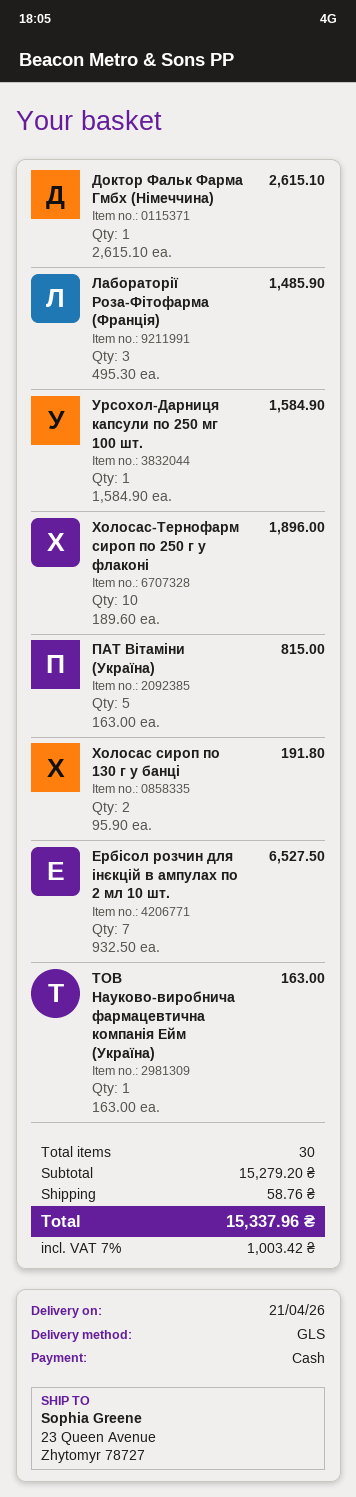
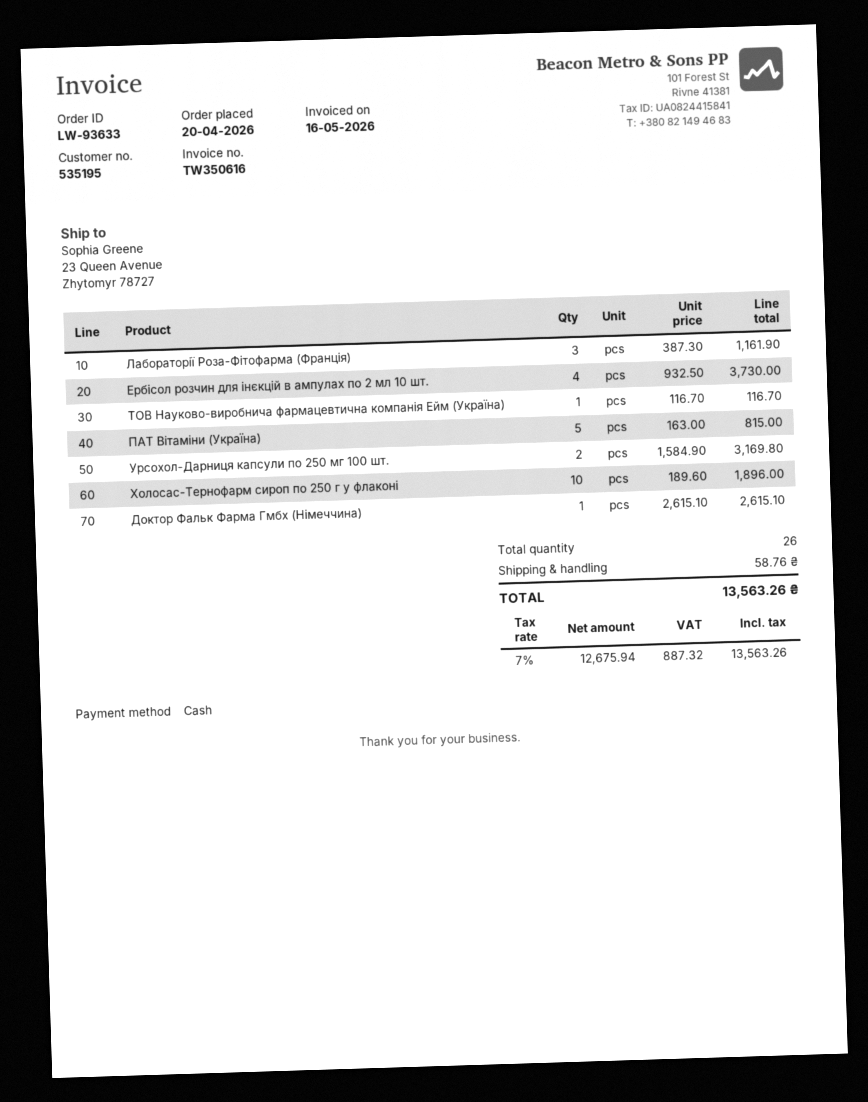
Лабораторії Роза-Фітофарма (Франція): 3 x 495.30 = 1485.90 -> 3 x 387.30 = 1161.90
Урсохол-Дарниця капсули по 250 мг 100 шт.: 1 x 1584.90 = 1584.90 -> 2 x 1584.90 = 3169.80
Холосас сироп по 130 г у банці: 2 x 95.90 = 191.80 -> none
Ербісол розчин для інєкцій в ампулах по 2 мл 10 шт.: 7 x 932.50 = 6527.50 -> 4 x 932.50 = 3730.00
ТОВ Науково-виробнича фармацевтична компанія Ейм (Україна): 1 x 163.00 = 163.00 -> 1 x 116.70 = 116.70
total quantity: 30 -> 26
tax: 7% = 1003.42 -> 7% = 887.32
total: 15337.96 -> 13563.26

